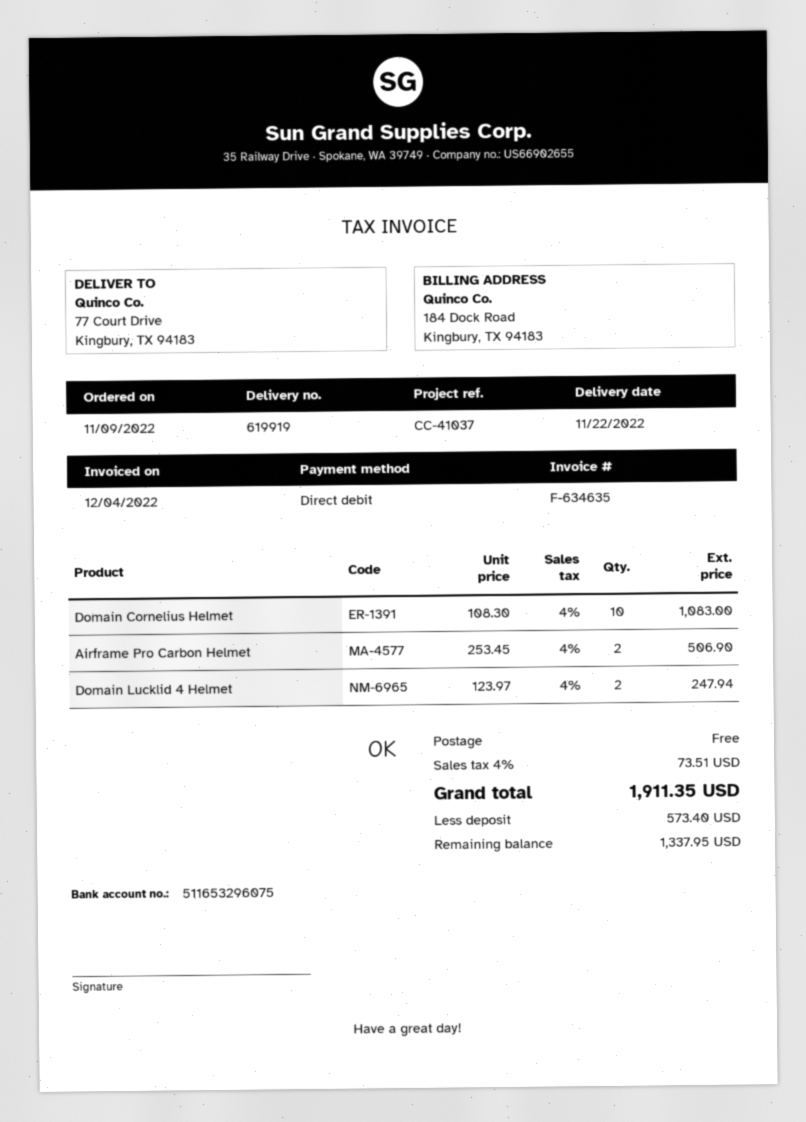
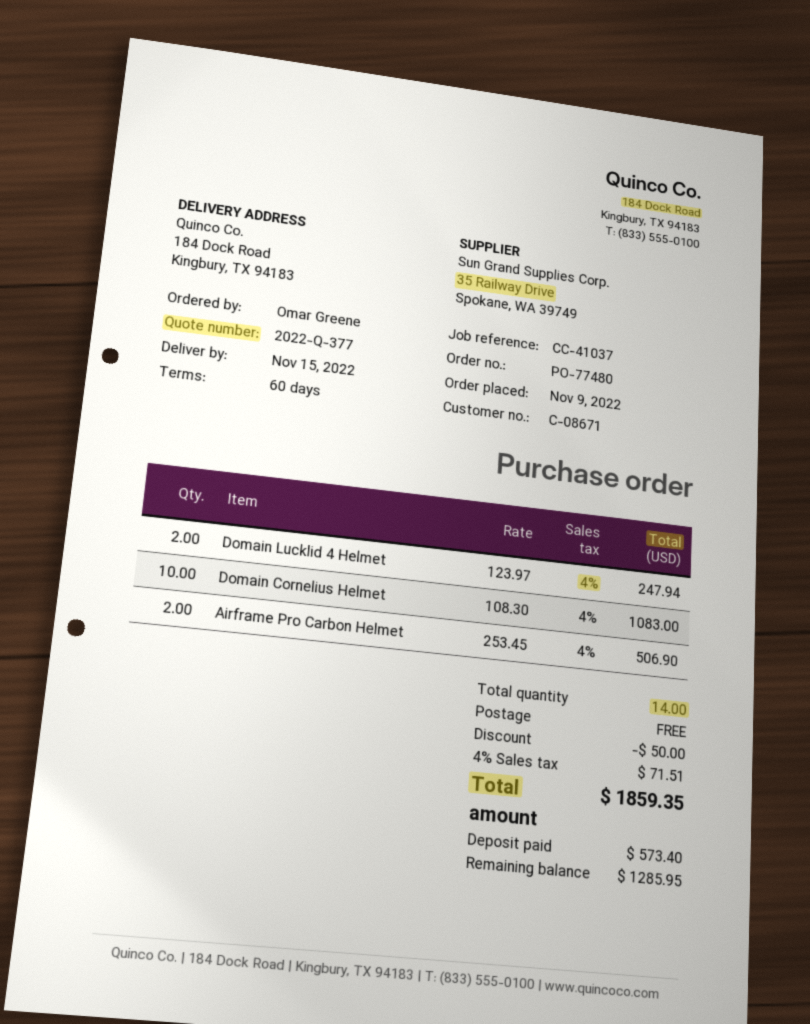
delivery date: 2022-11-22 -> 2022-11-15
ship to: 77 Court Drive, Kingbury, TX 94183 -> 184 Dock Road, Kingbury, TX 94183
discount: none -> 50.00
tax: 4% = 73.51 -> 4% = 71.51
total: 1911.35 -> 1859.35
balance: 1337.95 -> 1285.95

